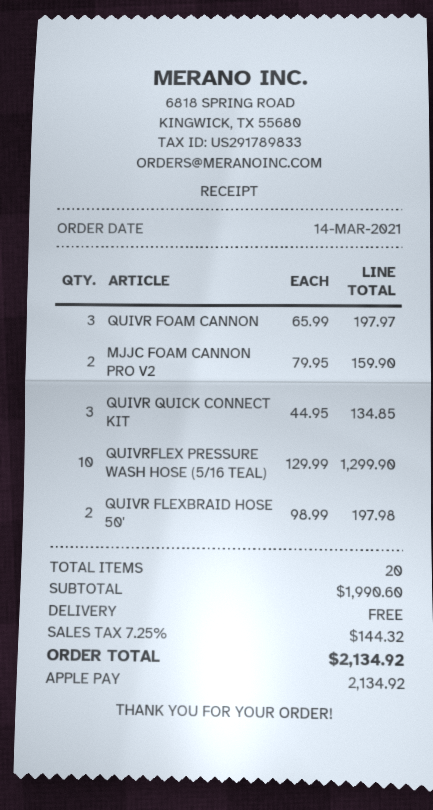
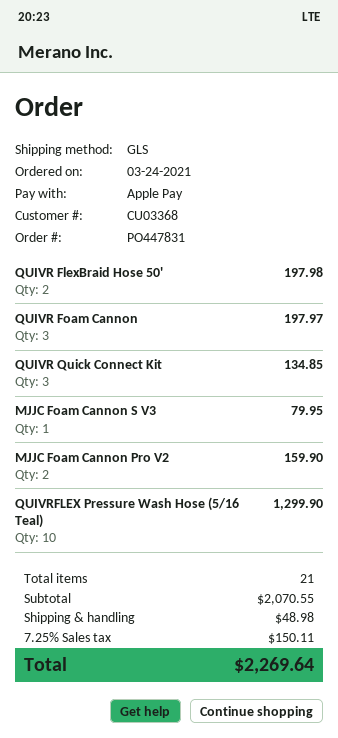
order date: 2021-03-14 -> 2021-03-24
MJJC Foam Cannon S V3: none -> 1 for 79.95
total quantity: 20 -> 21
subtotal: 1990.60 -> 2070.55
shipping: 0.00 -> 48.98
tax: 7.25% = 144.32 -> 7.25% = 150.11
total: 2134.92 -> 2269.64

